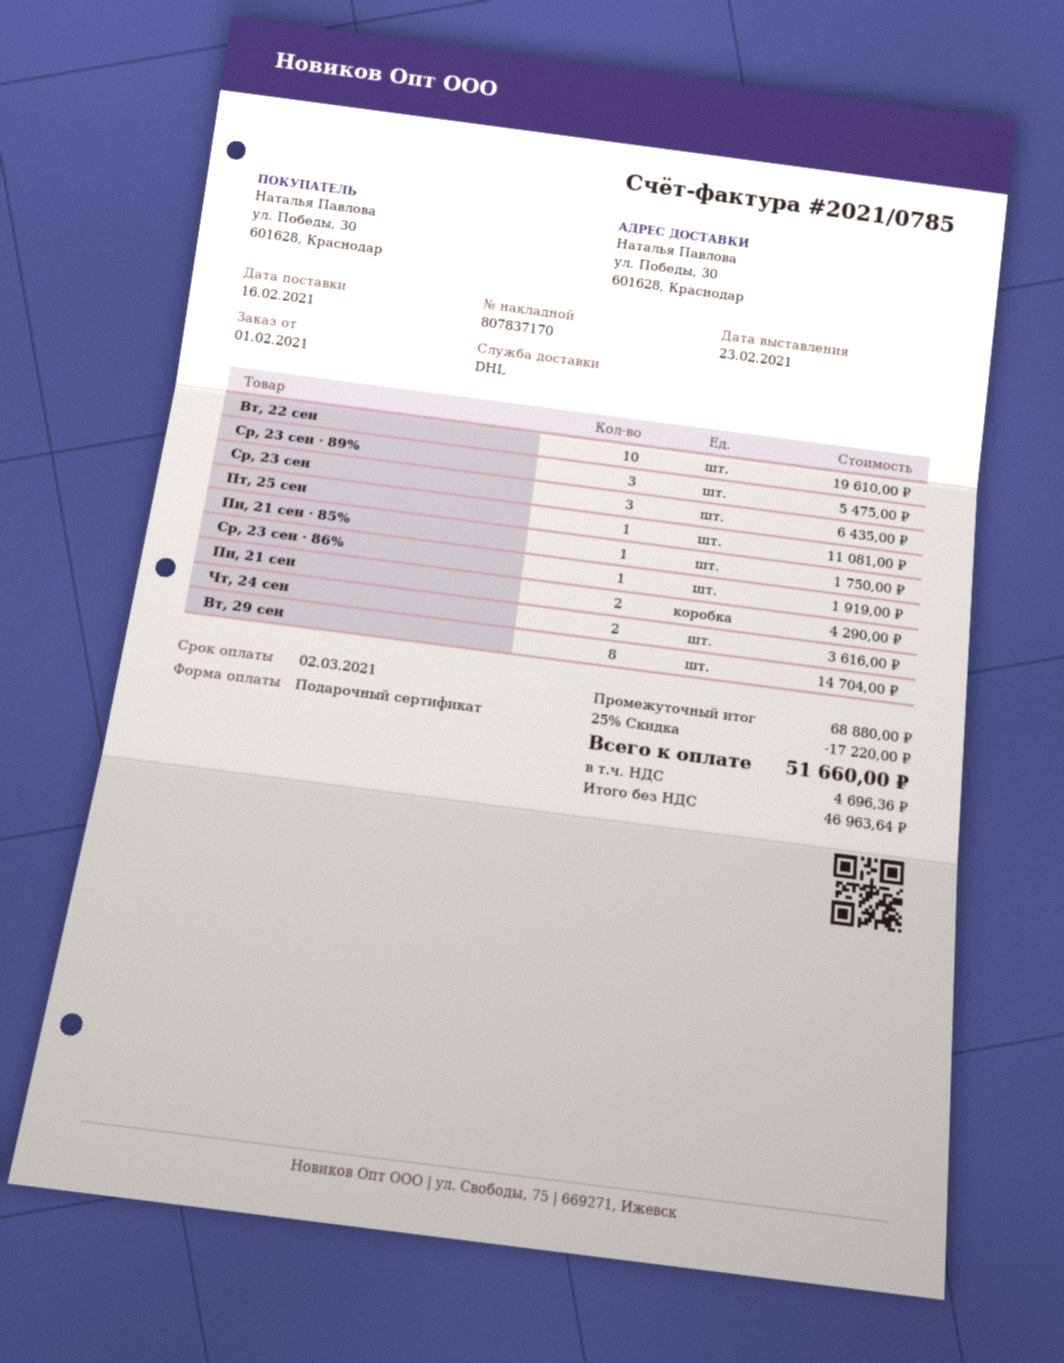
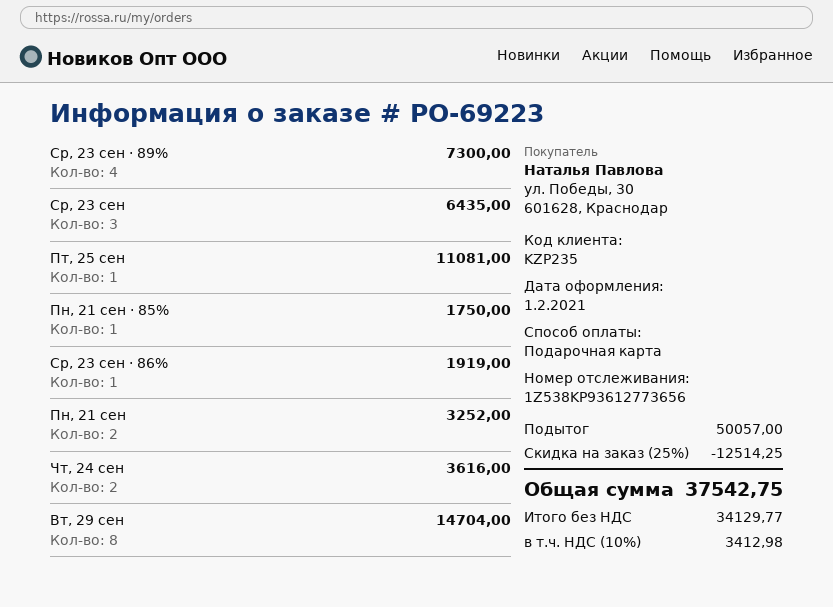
Вт, 22 сен: 10 for 19610.00 -> none
Ср, 23 сен · 89%: 3 for 5475.00 -> 4 for 7300.00
Пн, 21 сен: 2 for 4290.00 -> 2 for 3252.00
subtotal: 68880.00 -> 50057.00
discount: 25% = 17220.00 -> 25% = 12514.25
net: 46963.64 -> 34129.77
tax: 4696.36 -> 3412.98
total: 51660.00 -> 37542.75

